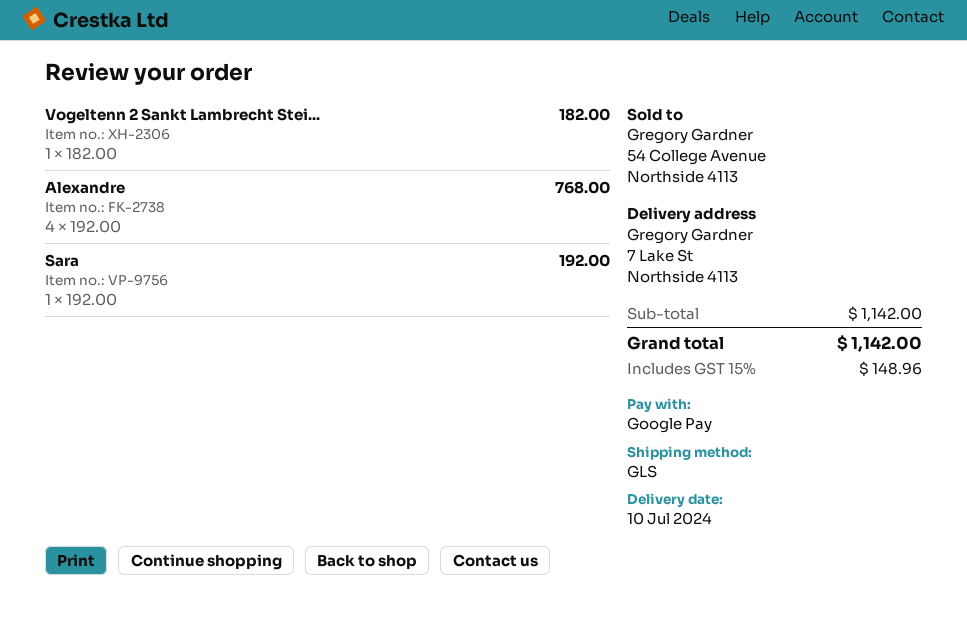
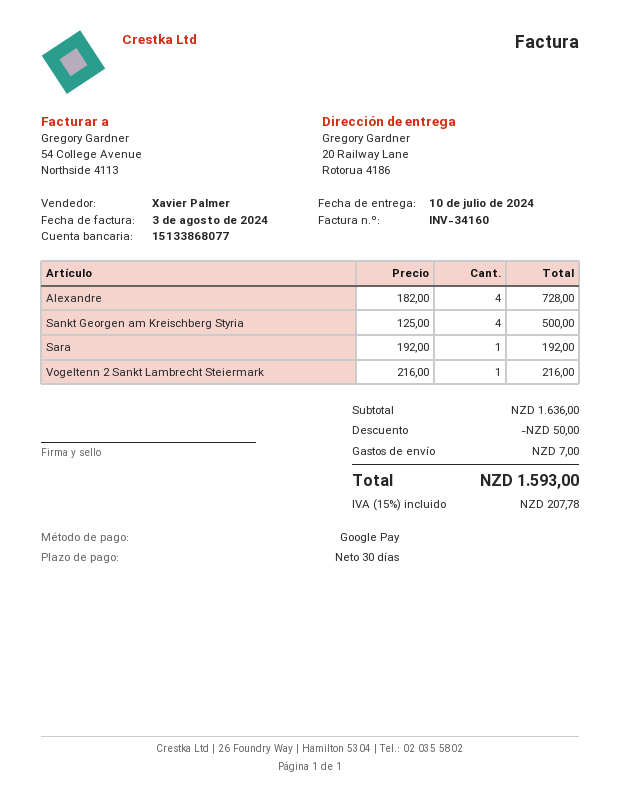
ship to: 7 Lake St, Northside 4113 -> 20 Railway Lane, Rotorua 4186
Vogeltenn 2 Sankt Lambrecht Stei...: 1 x 182.00 = 182.00 -> 1 x 216.00 = 216.00
Alexandre: 4 x 192.00 = 768.00 -> 4 x 182.00 = 728.00
Sankt Georgen am Kreischberg Styria: none -> 4 x 125.00 = 500.00
subtotal: 1142.00 -> 1636.00
discount: none -> 50.00
shipping: none -> 7.00
tax: 15% = 148.96 -> 15% = 207.78
total: 1142.00 -> 1593.00

